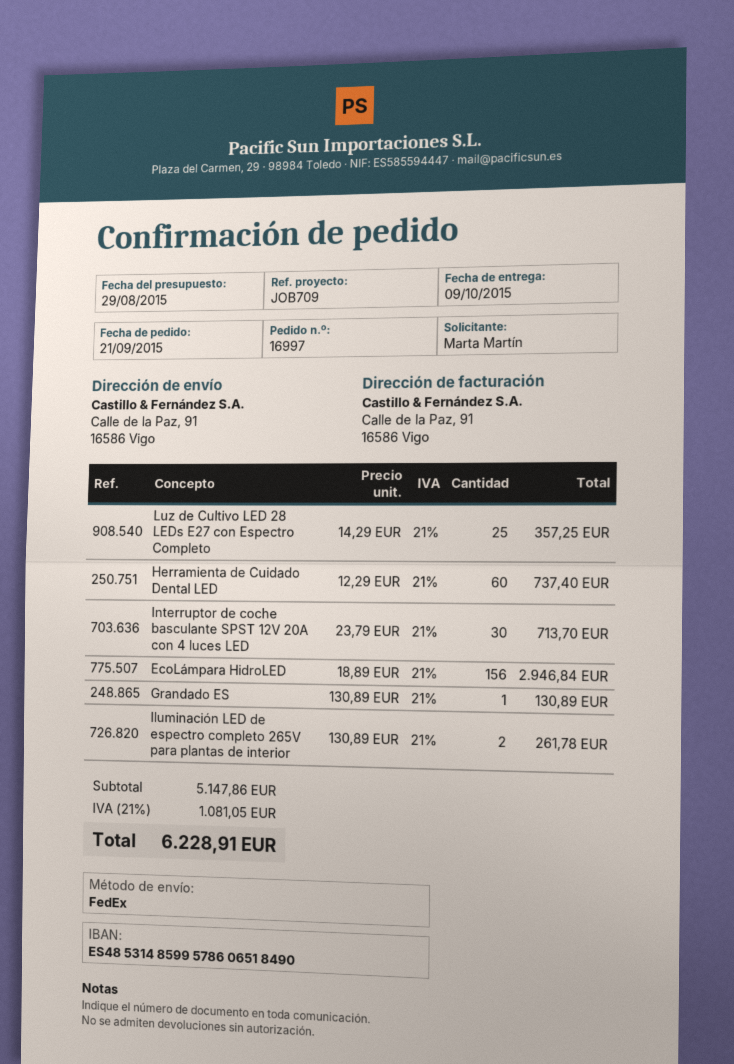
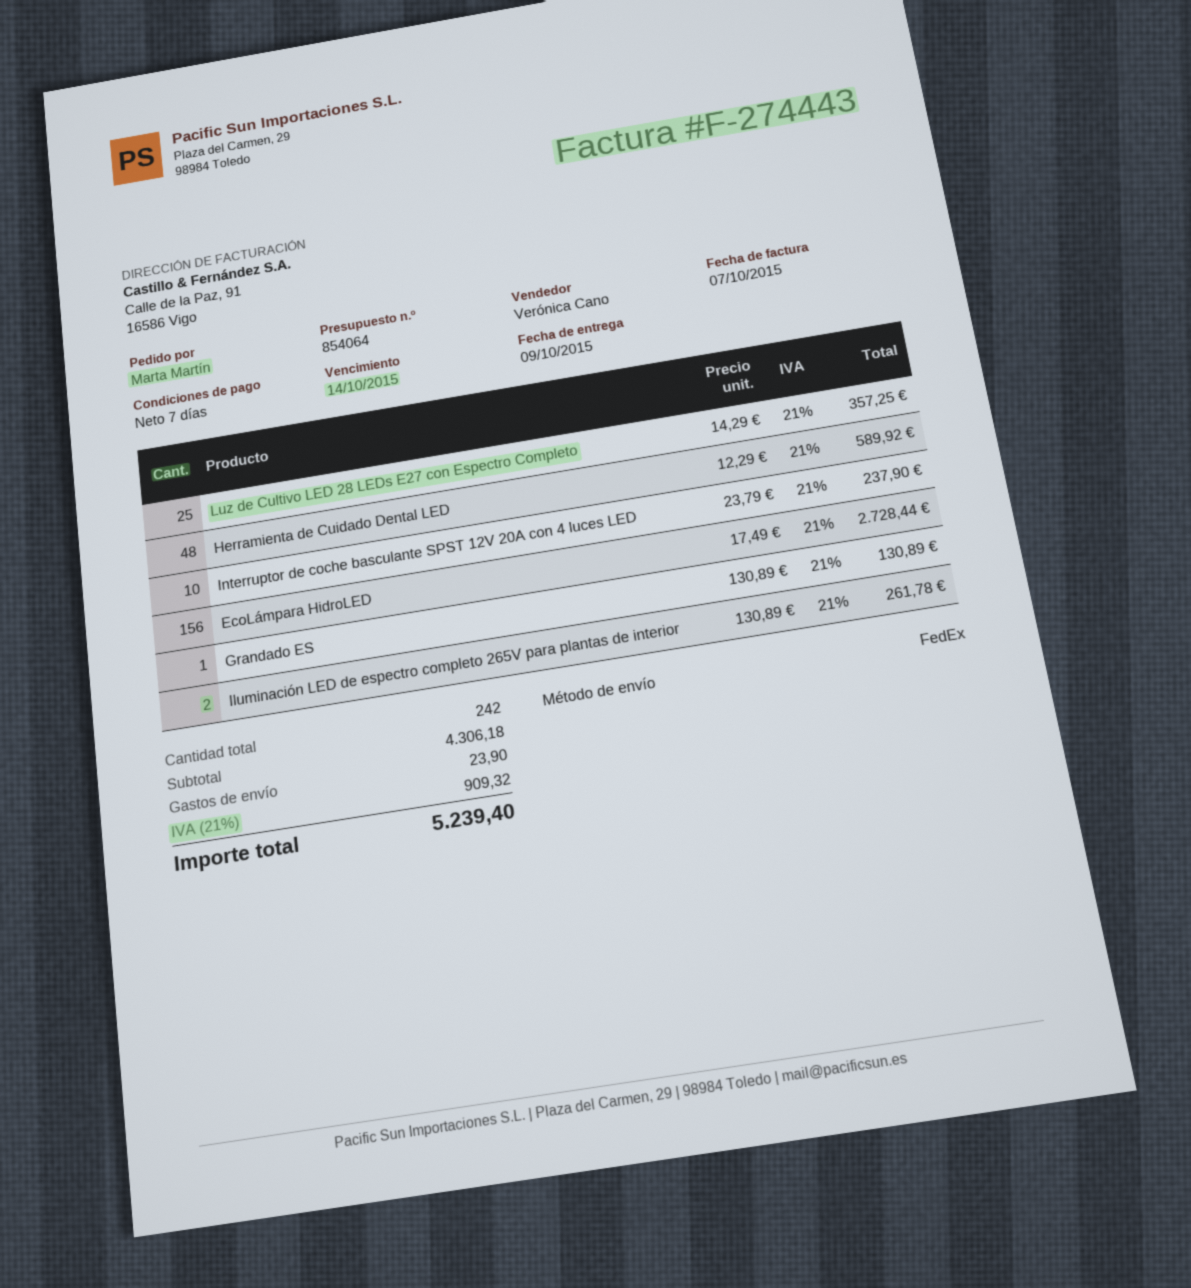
Herramienta de Cuidado Dental LED: 60 x 12.29 = 737.40 -> 48 x 12.29 = 589.92
Interruptor de coche basculante SPST 12V 20A con 4 luces LED: 30 x 23.79 = 713.70 -> 10 x 23.79 = 237.90
EcoLámpara HidroLED: 156 x 18.89 = 2946.84 -> 156 x 17.49 = 2728.44
subtotal: 5147.86 -> 4306.18
shipping: none -> 23.90
tax: 21% = 1081.05 -> 21% = 909.32
total: 6228.91 -> 5239.40

